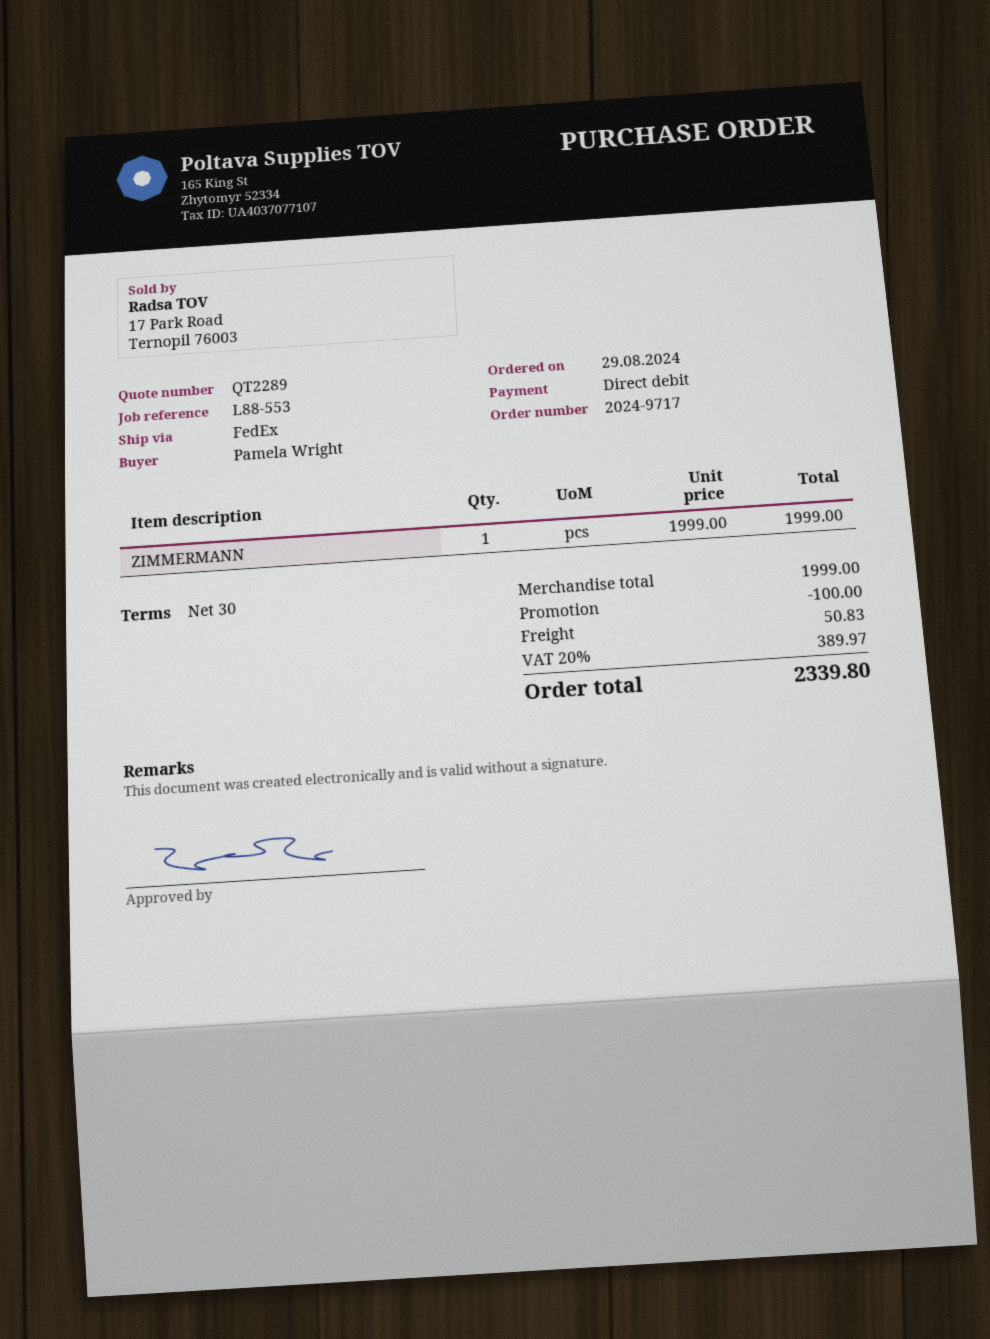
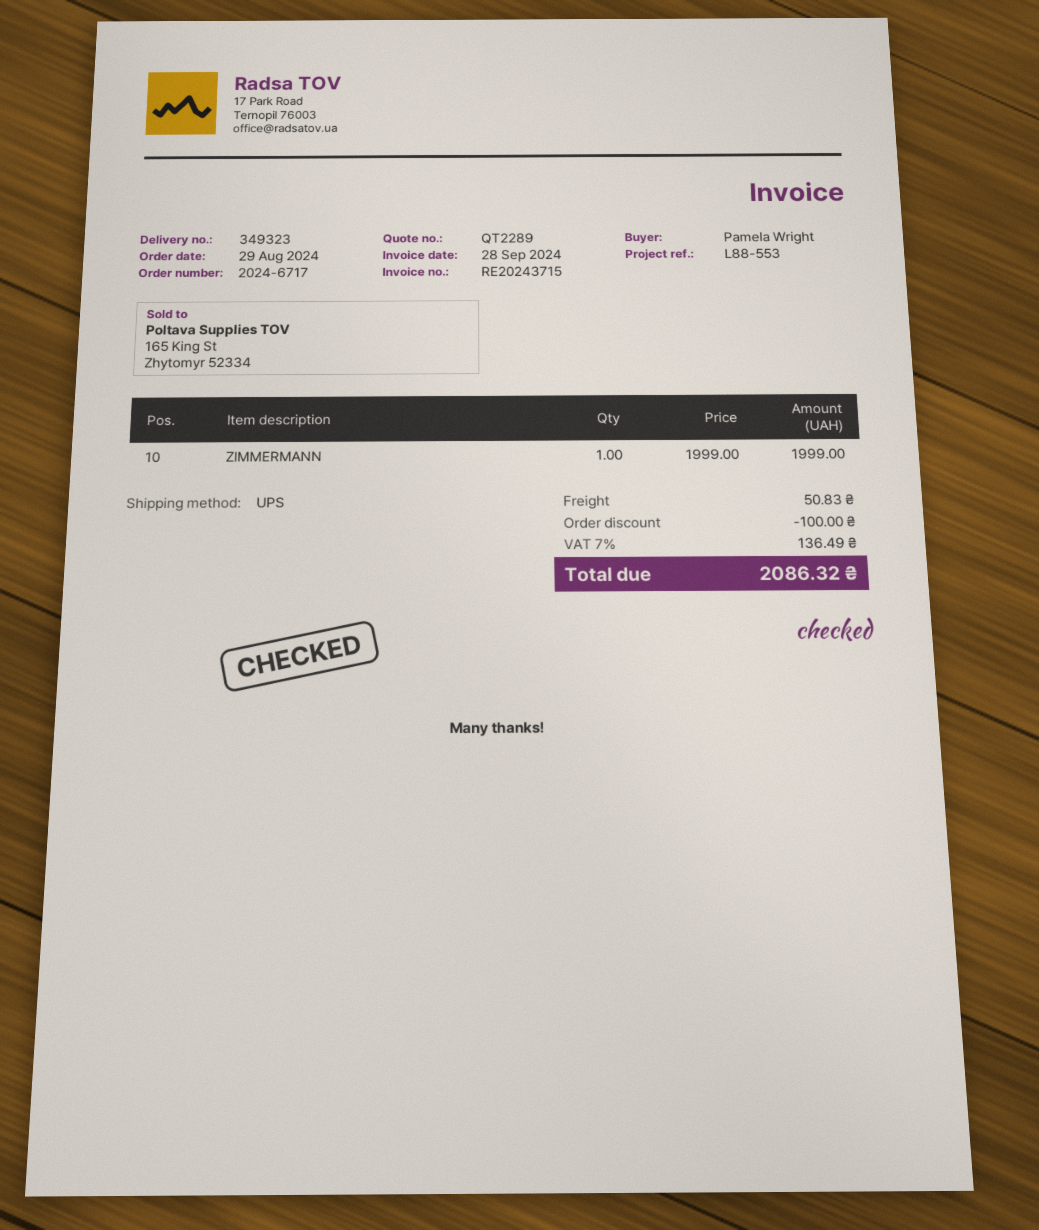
order number: 2024-9717 -> 2024-6717
shipping method: FedEx -> UPS
tax: 20% = 389.97 -> 7% = 136.49
total: 2339.80 -> 2086.32

